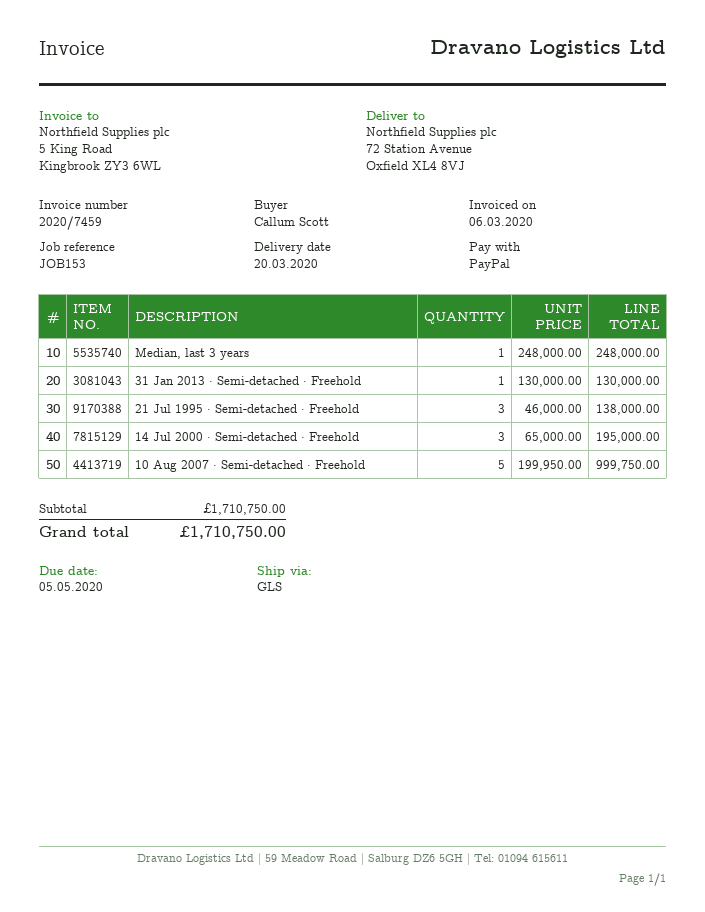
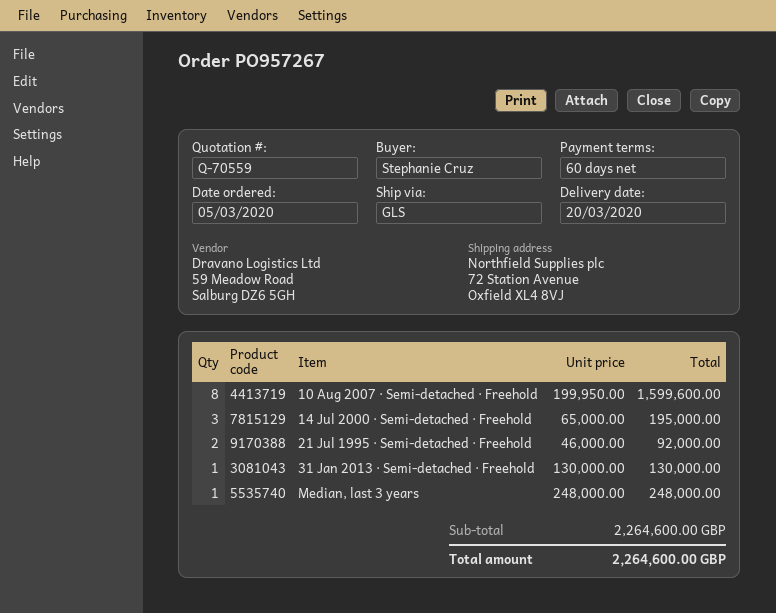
ordered by: Callum Scott -> Stephanie Cruz
21 Jul 1995 · Semi-detached · Freehold: 3 x 46000.00 = 138000.00 -> 2 x 46000.00 = 92000.00
10 Aug 2007 · Semi-detached · Freehold: 5 x 199950.00 = 999750.00 -> 8 x 199950.00 = 1599600.00
subtotal: 1710750.00 -> 2264600.00
total: 1710750.00 -> 2264600.00

